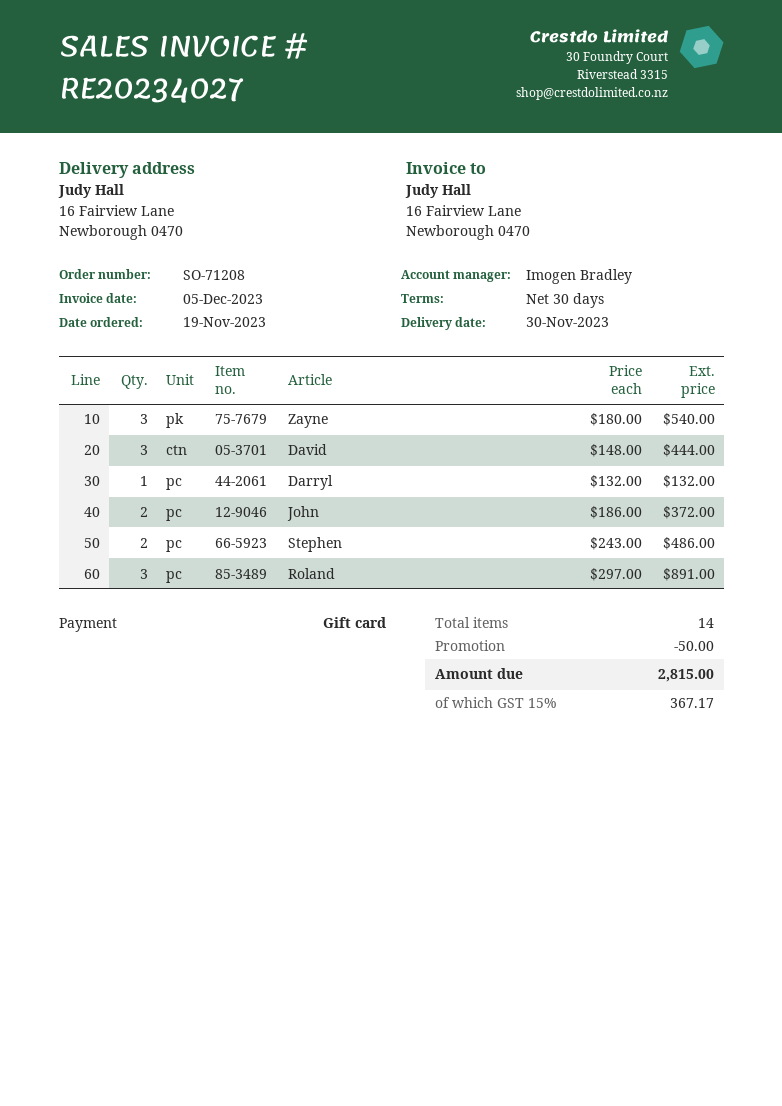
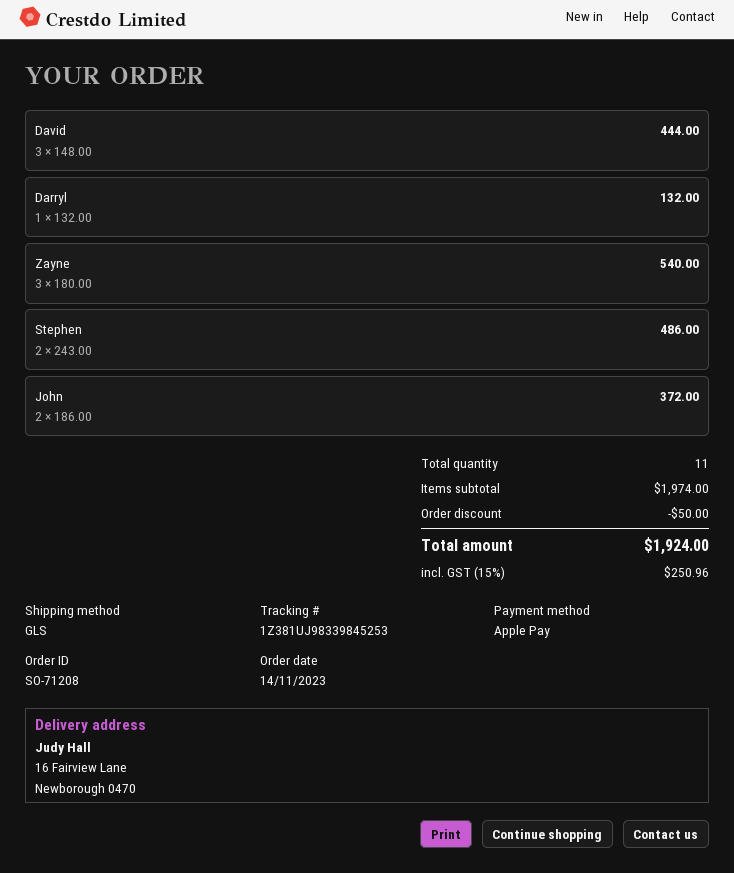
order date: 2023-11-19 -> 2023-11-14
payment method: gift card -> Apple Pay
Roland: 3 x 297.00 = 891.00 -> none
total quantity: 14 -> 11
tax: 15% = 367.17 -> 15% = 250.96
total: 2815.00 -> 1924.00

